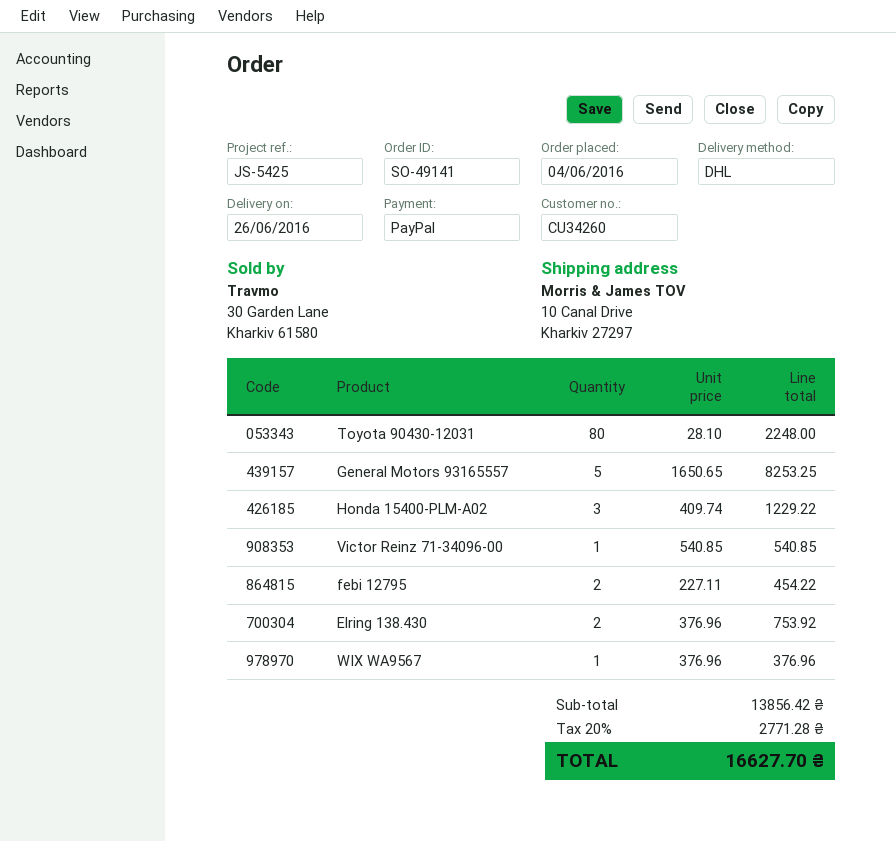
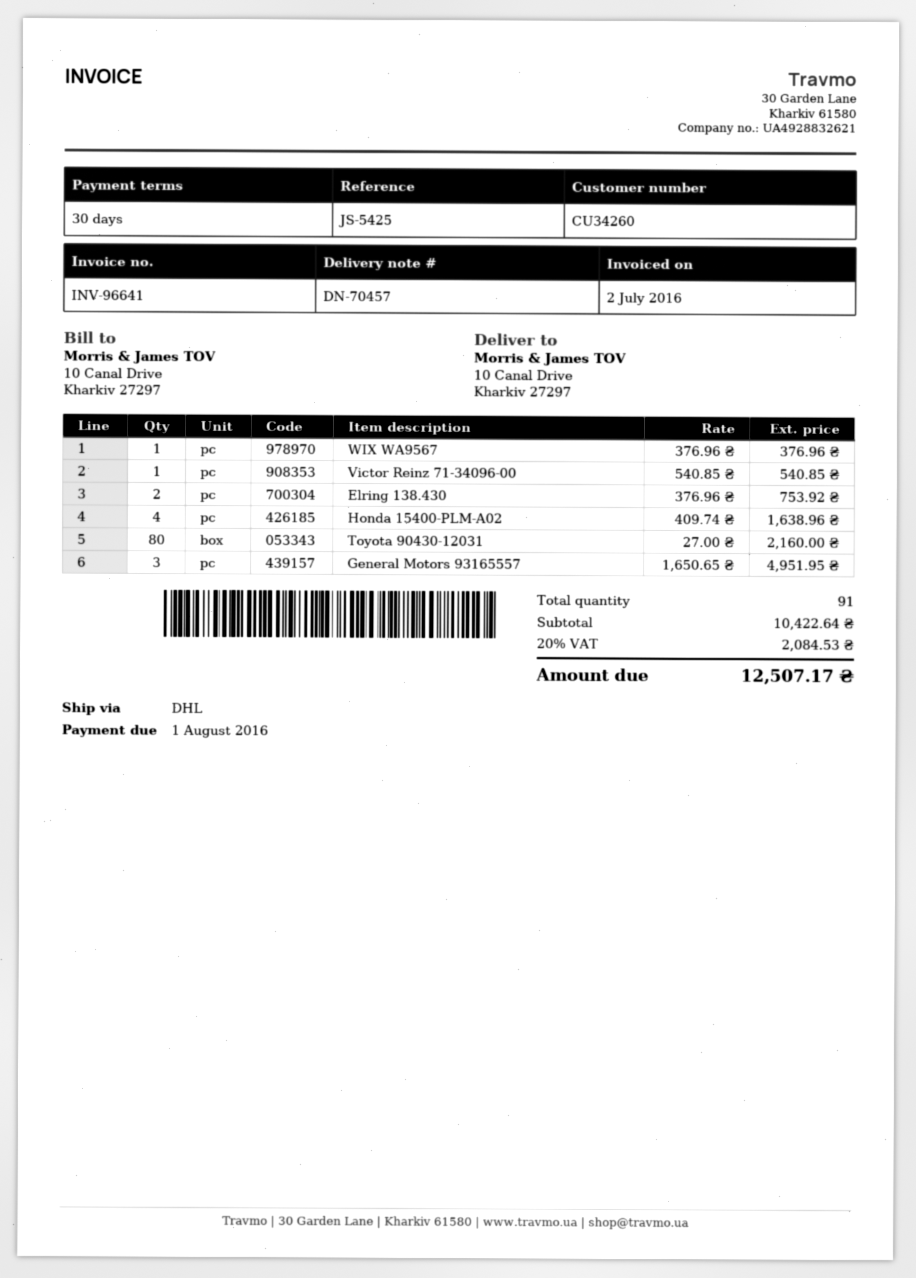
Toyota 90430-12031: 80 x 28.10 = 2248.00 -> 80 x 27.00 = 2160.00
General Motors 93165557: 5 x 1650.65 = 8253.25 -> 3 x 1650.65 = 4951.95
Honda 15400-PLM-A02: 3 x 409.74 = 1229.22 -> 4 x 409.74 = 1638.96
febi 12795: 2 x 227.11 = 454.22 -> none
subtotal: 13856.42 -> 10422.64
tax: 20% = 2771.28 -> 20% = 2084.53
total: 16627.70 -> 12507.17

